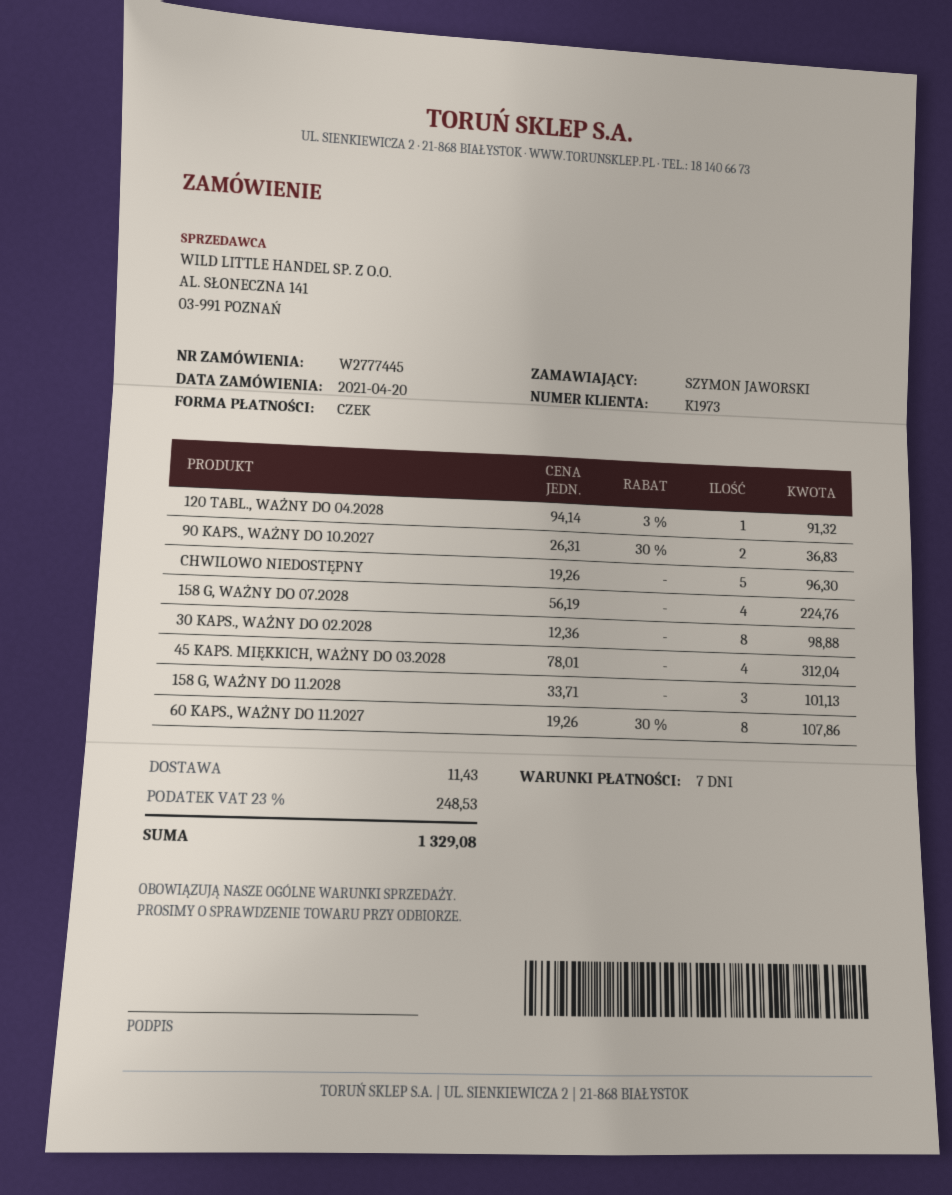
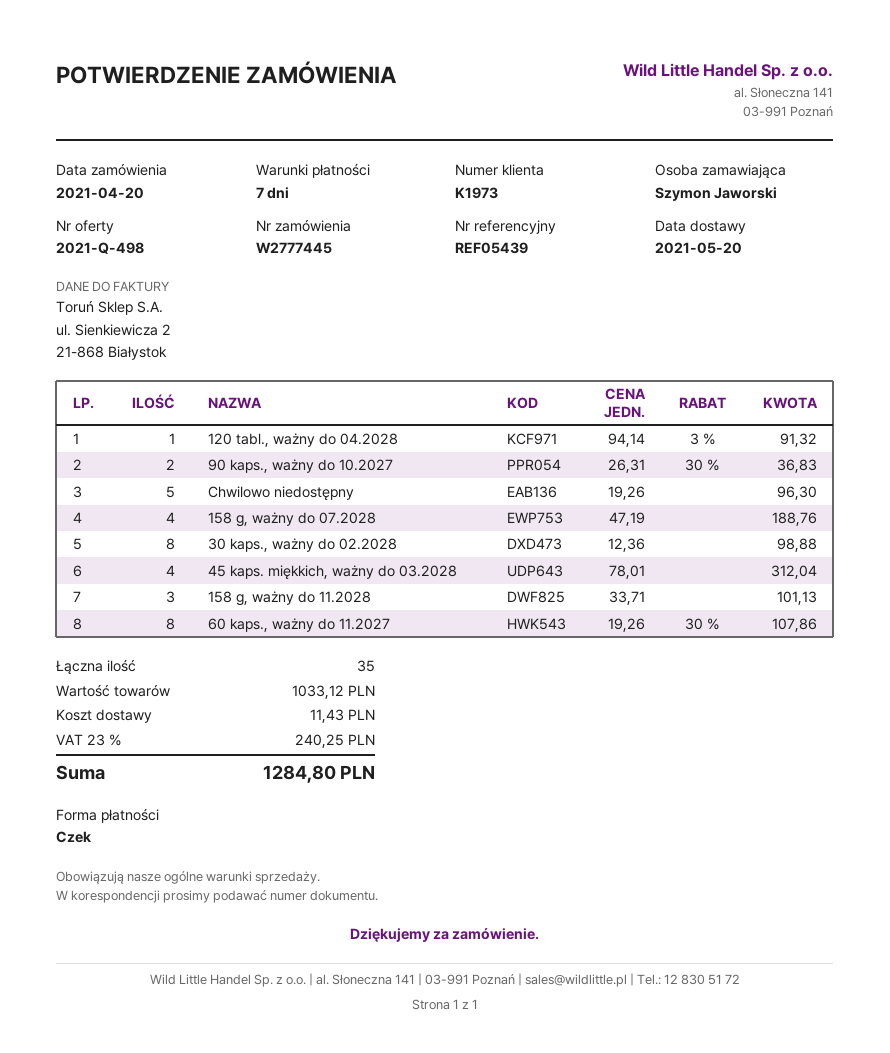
158 G, WAŻNY DO 07.2028: 4 x 56.19 = 224.76 -> 4 x 47.19 = 188.76
tax: 23% = 248.53 -> 23% = 240.25
total: 1329.08 -> 1284.80

